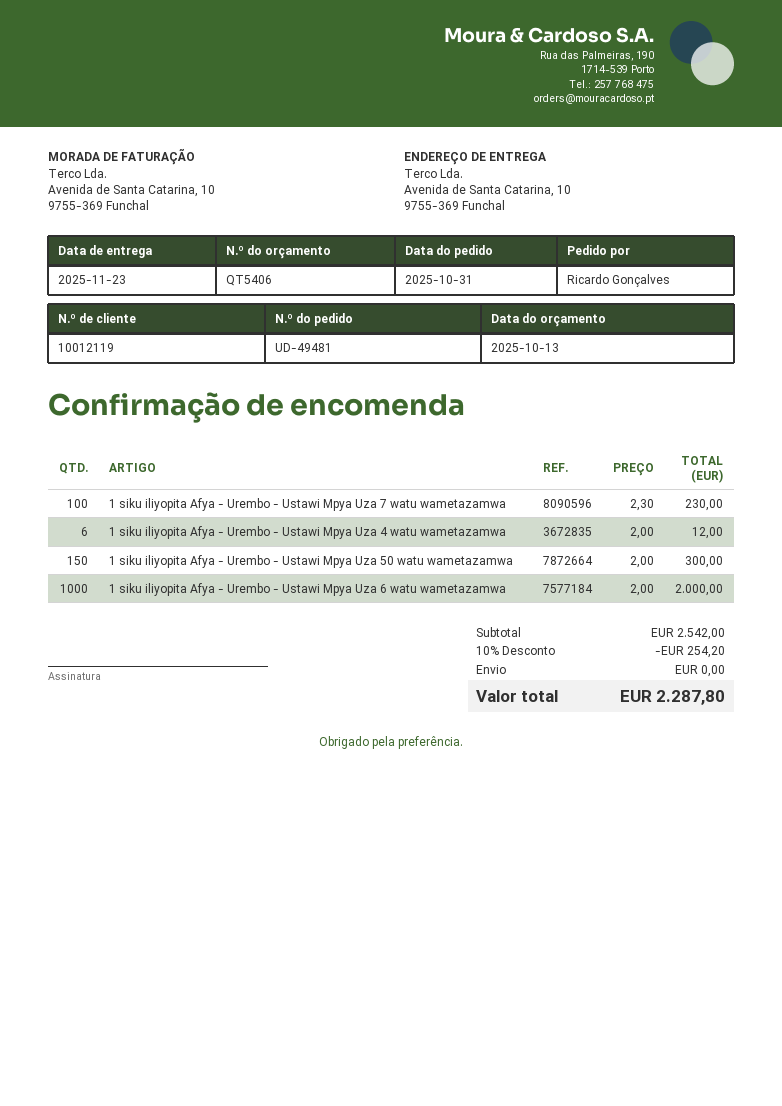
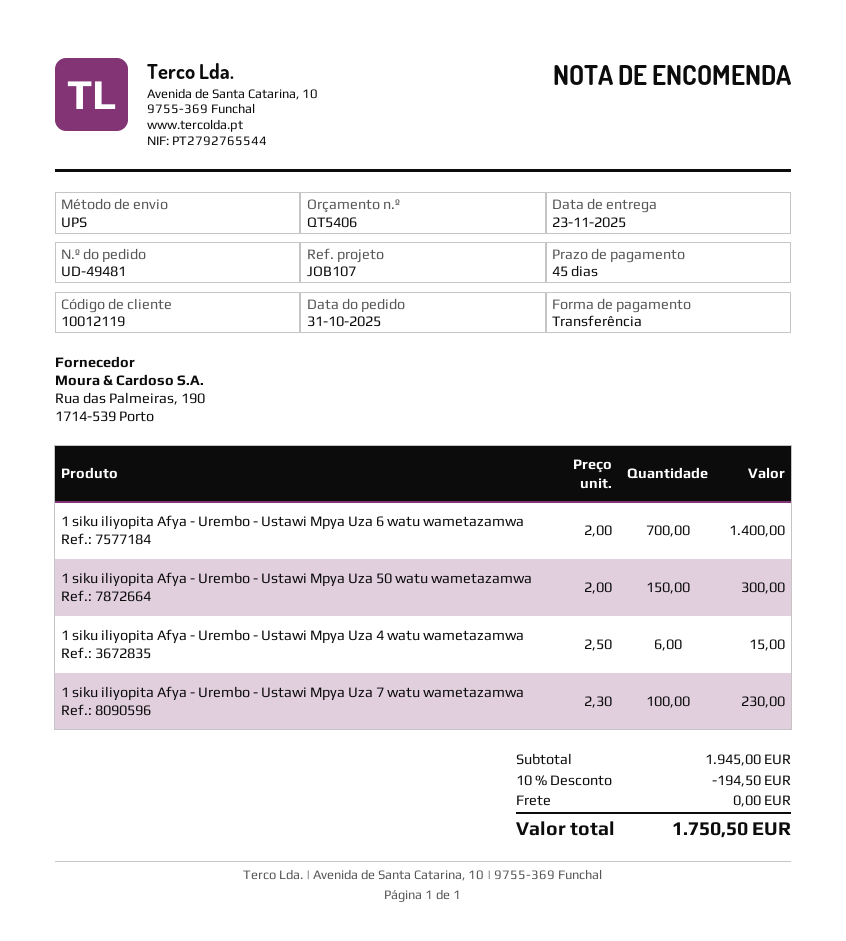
1 siku iliyopita Afya - Urembo - Ustawi Mpya Uza 4 watu wametazamwa: 6 x 2.00 = 12.00 -> 6 x 2.50 = 15.00
1 siku iliyopita Afya - Urembo - Ustawi Mpya Uza 6 watu wametazamwa: 1000 x 2.00 = 2000.00 -> 700 x 2.00 = 1400.00
subtotal: 2542.00 -> 1945.00
discount: 10% = 254.20 -> 10% = 194.50
total: 2287.80 -> 1750.50

